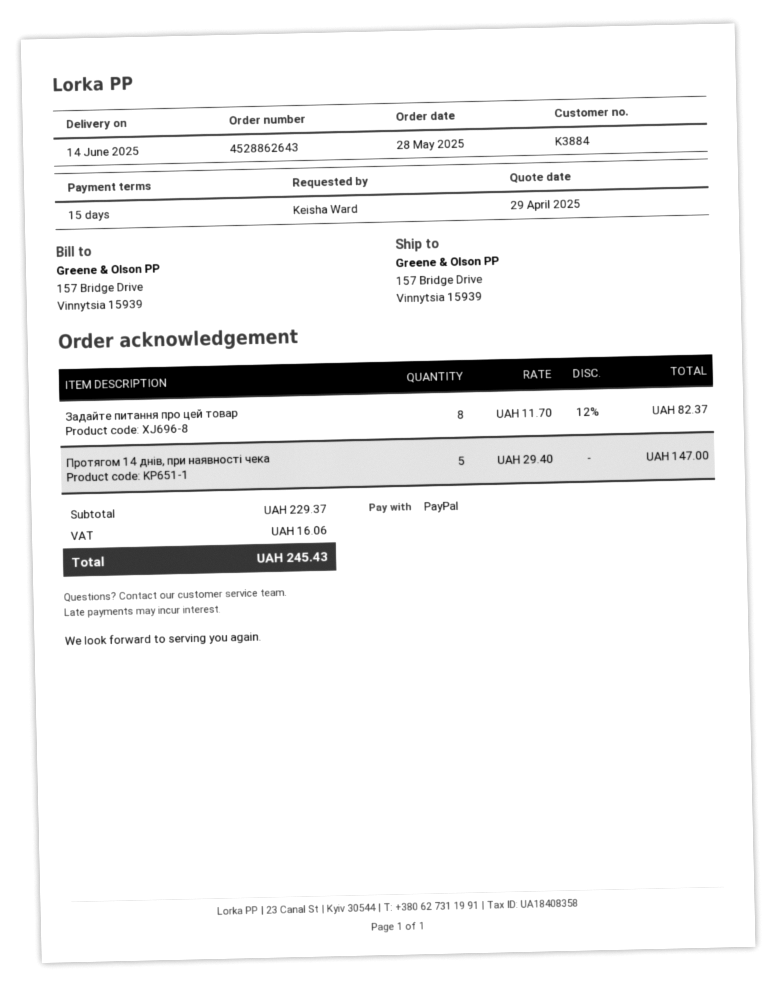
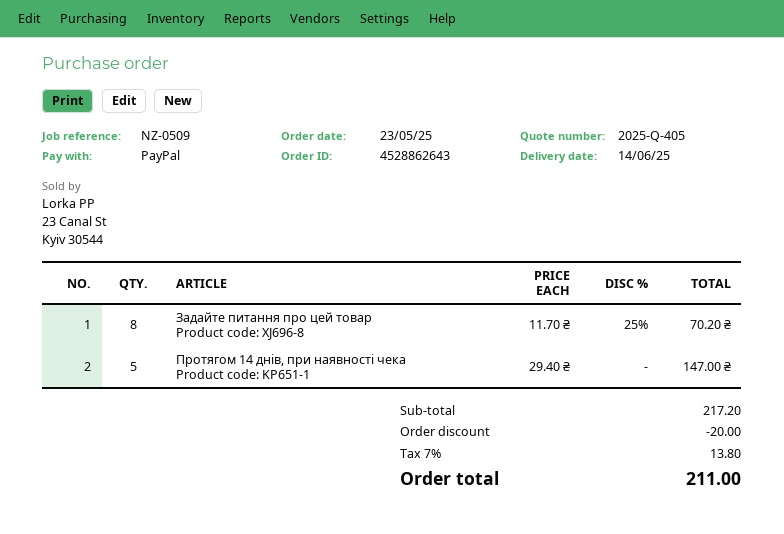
order date: 2025-05-28 -> 2025-05-23
Задайте питання про цей товар: 8 x 11.70 - 12% = 82.37 -> 8 x 11.70 - 25% = 70.20
subtotal: 229.37 -> 217.20
discount: none -> 20.00
tax: 16.06 -> 13.80
total: 245.43 -> 211.00

